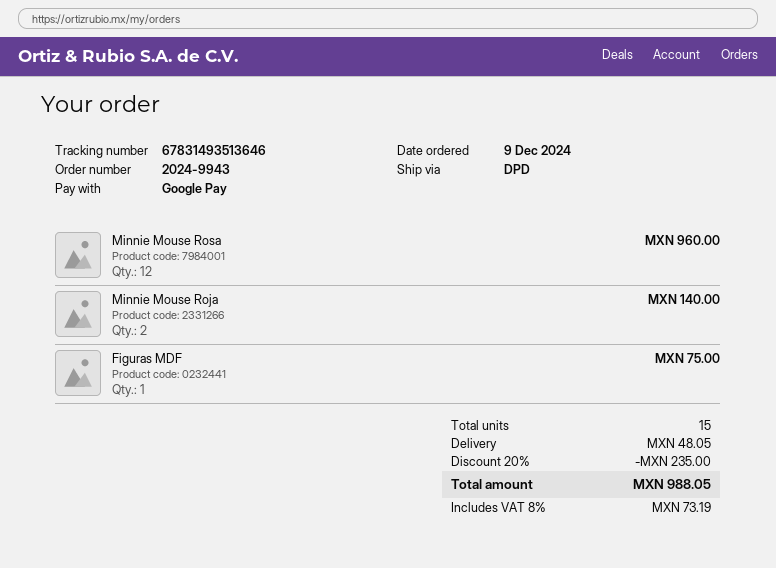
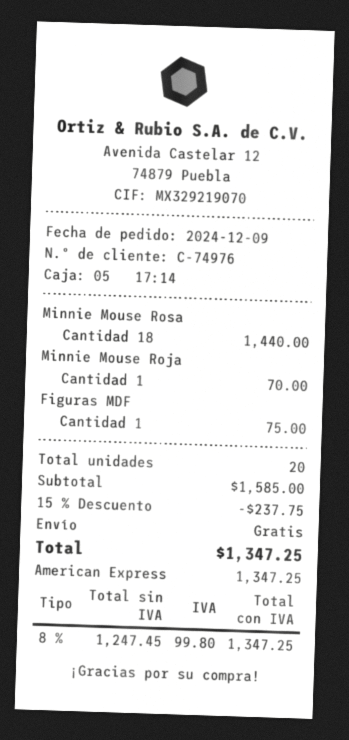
payment method: Google Pay -> American Express
Minnie Mouse Rosa: 12 for 960.00 -> 18 for 1440.00
Minnie Mouse Roja: 2 for 140.00 -> 1 for 70.00
total quantity: 15 -> 20
discount: 20% = 235.00 -> 15% = 237.75
shipping: 48.05 -> 0.00
tax: 8% = 73.19 -> 8% = 99.80
total: 988.05 -> 1347.25

